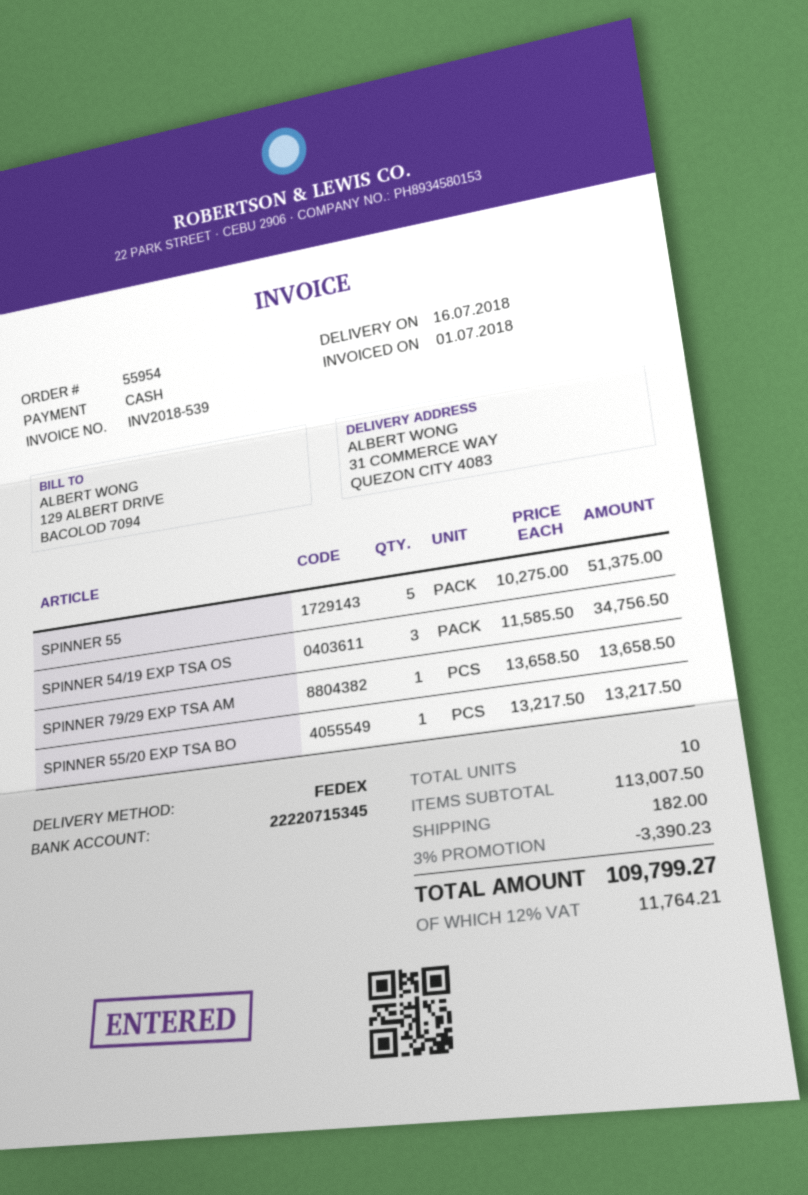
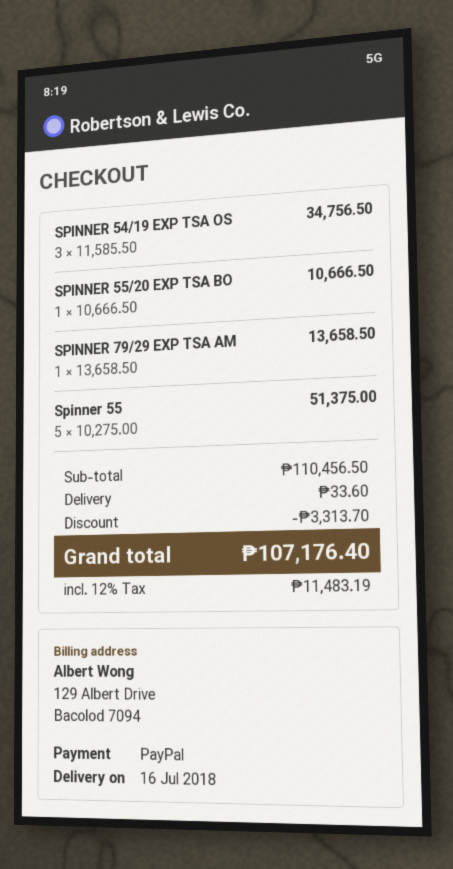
payment method: cash -> PayPal
SPINNER 55/20 EXP TSA BO: 1 x 13217.50 = 13217.50 -> 1 x 10666.50 = 10666.50
subtotal: 113007.50 -> 110456.50
discount: 3390.23 -> 3313.70
shipping: 182.00 -> 33.60
tax: 12% = 11764.21 -> 12% = 11483.19
total: 109799.27 -> 107176.40

